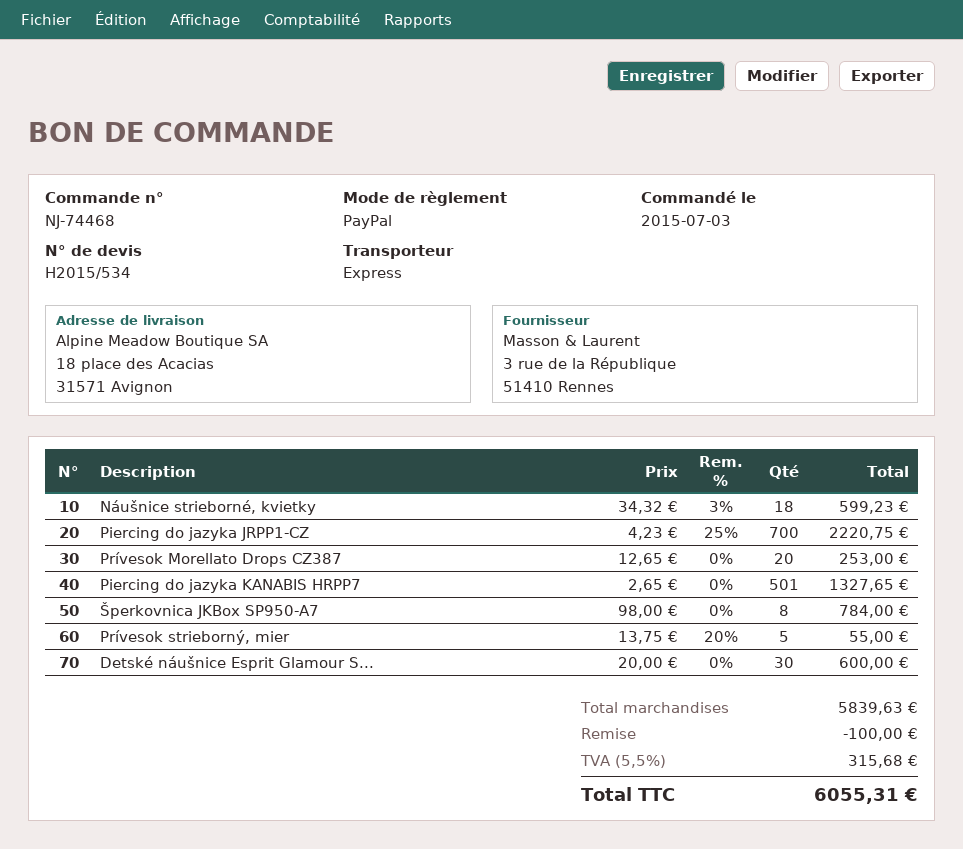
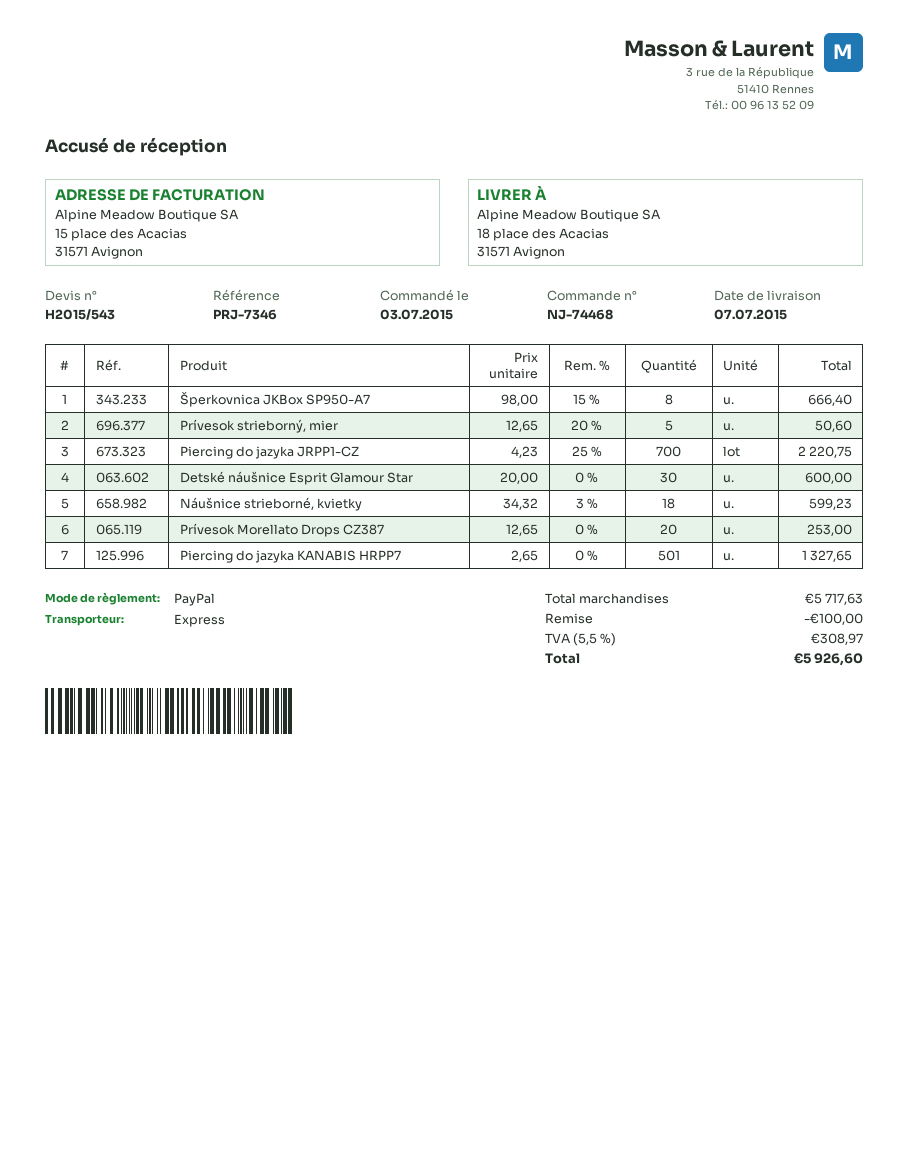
quote number: H2015/534 -> H2015/543
Šperkovnica JKBox SP950-A7: 8 x 98.00 = 784.00 -> 8 x 98.00 - 15% = 666.40
Prívesok strieborný, mier: 5 x 13.75 - 20% = 55.00 -> 5 x 12.65 - 20% = 50.60
subtotal: 5839.63 -> 5717.63
tax: 5.5% = 315.68 -> 5.5% = 308.97
total: 6055.31 -> 5926.60

